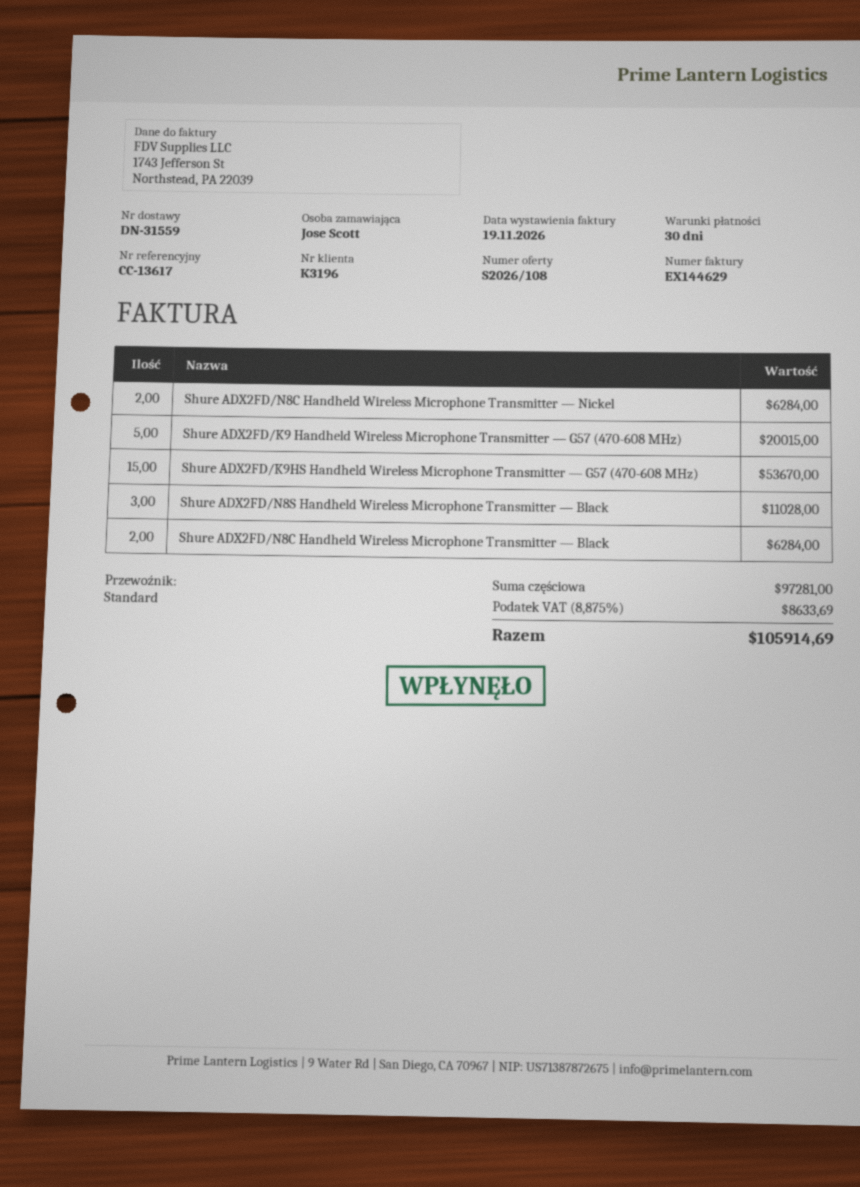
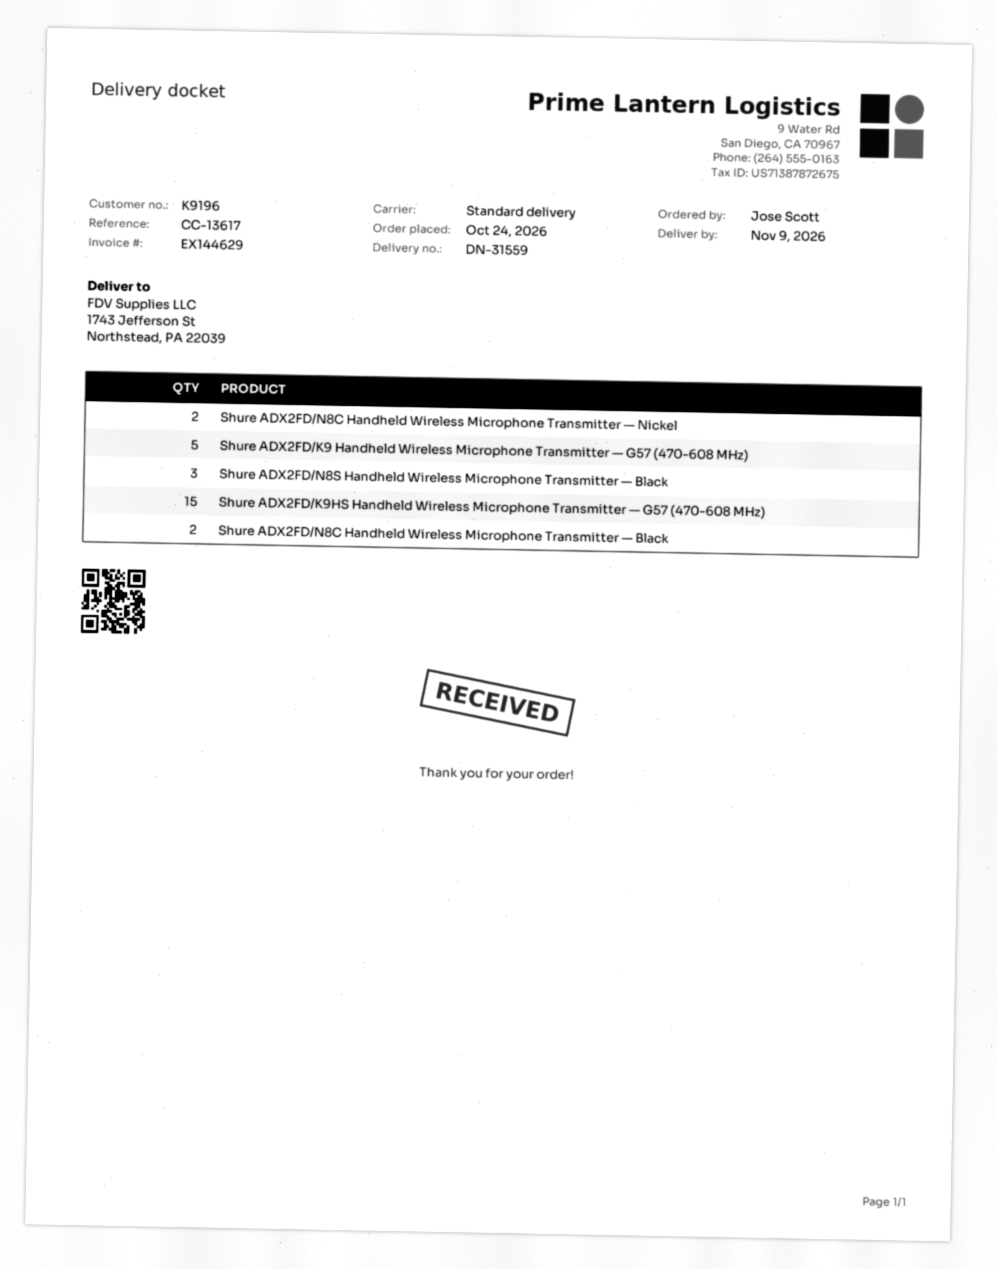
customer number: K3196 -> K9196

